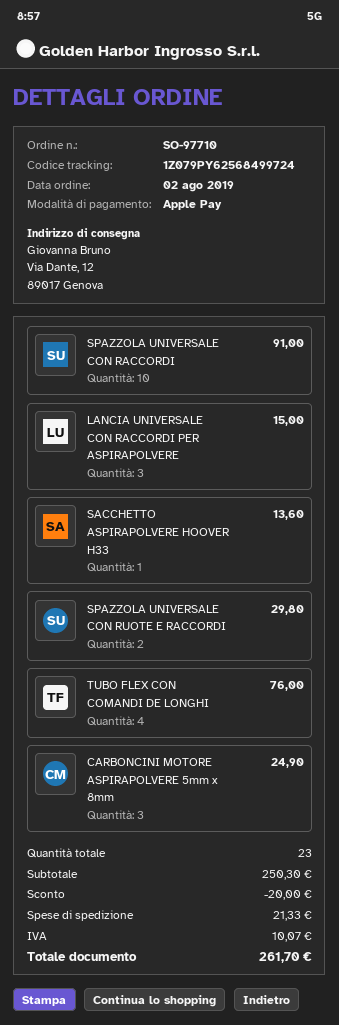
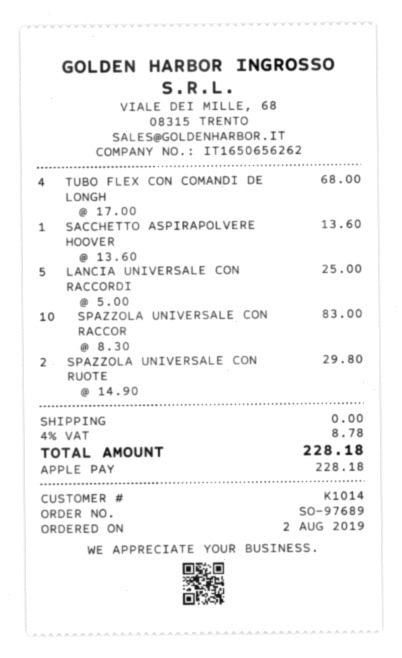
order number: SO-97710 -> SO-97689
SPAZZOLA UNIVERSALE CON RACCORDI: 10 for 91.00 -> 10 for 83.00
LANCIA UNIVERSALE CON RACCORDI PER ASPIRAPOLVERE: 3 for 15.00 -> 5 for 25.00
TUBO FLEX CON COMANDI DE LONGHI: 4 for 76.00 -> 4 for 68.00
CARBONCINI MOTORE ASPIRAPOLVERE 5mm x 8mm: 3 for 24.90 -> none
discount: 20.00 -> none
shipping: 21.33 -> 0.00
tax: 10.07 -> 8.78
total: 261.70 -> 228.18

